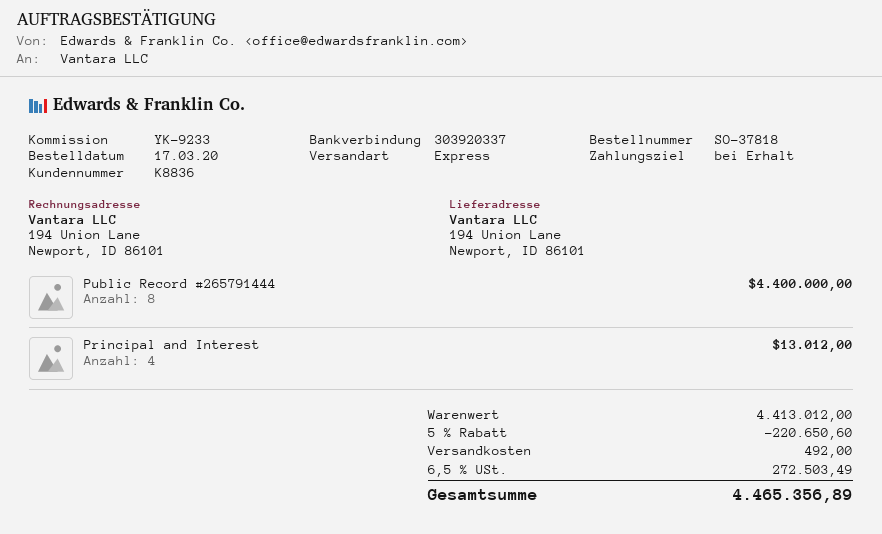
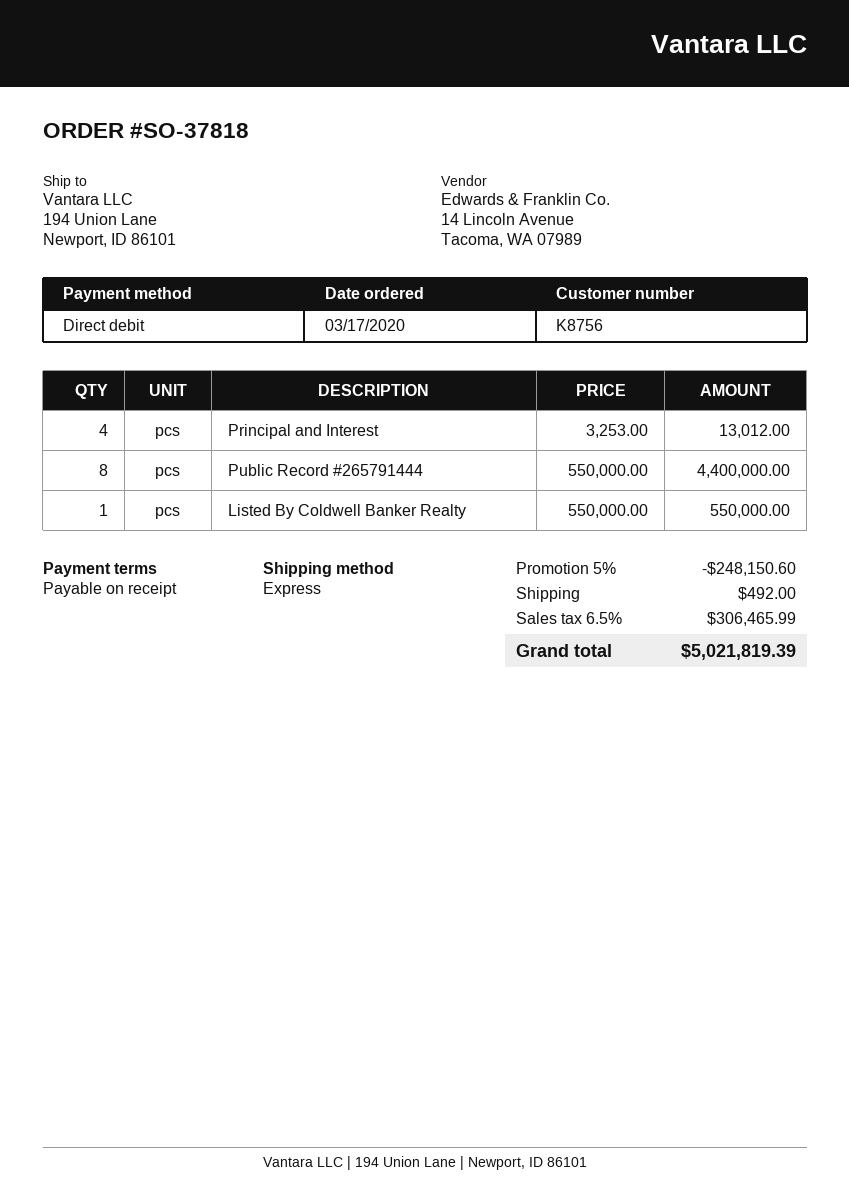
customer number: K8836 -> K8756
Listed By Coldwell Banker Realty: none -> 1 for 550000.00
discount: 5% = 220650.60 -> 5% = 248150.60
tax: 6.5% = 272503.49 -> 6.5% = 306465.99
total: 4465356.89 -> 5021819.39

